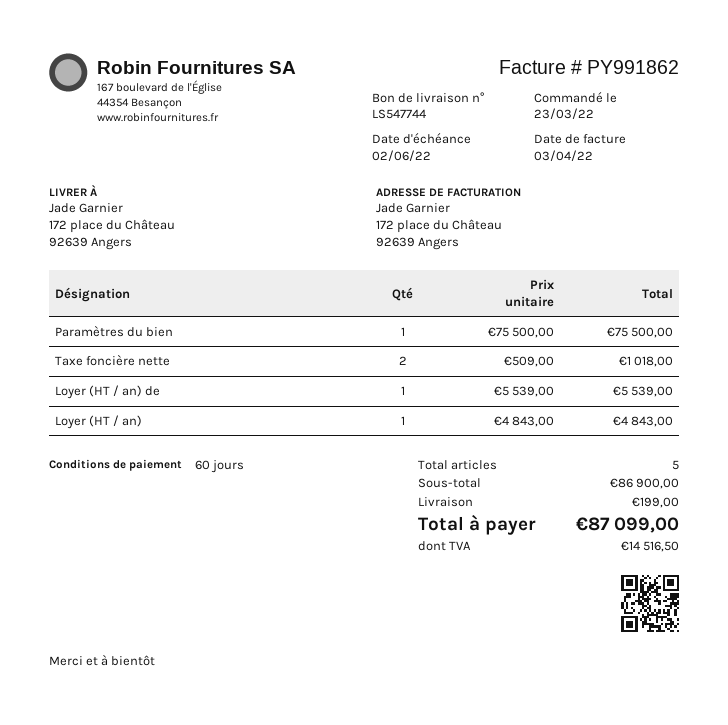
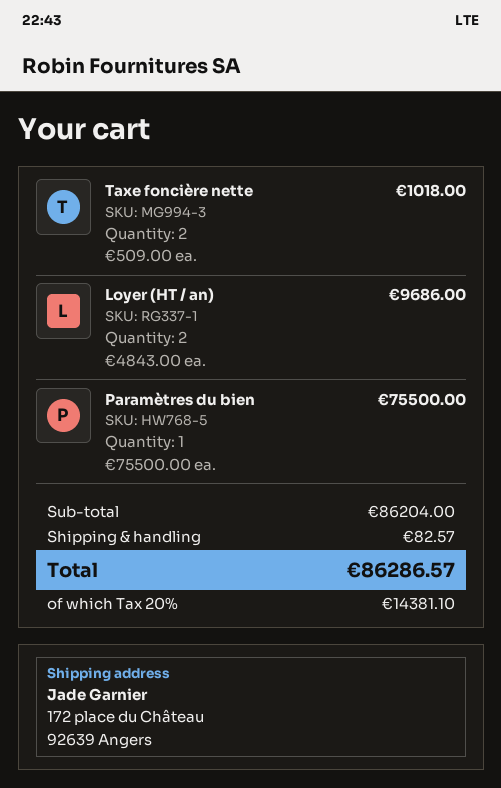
Loyer (HT / an) de: 1 x 5539.00 = 5539.00 -> none
Loyer (HT / an): 1 x 4843.00 = 4843.00 -> 2 x 4843.00 = 9686.00
subtotal: 86900.00 -> 86204.00
shipping: 199.00 -> 82.57
tax: 14516.50 -> 14381.10
total: 87099.00 -> 86286.57

